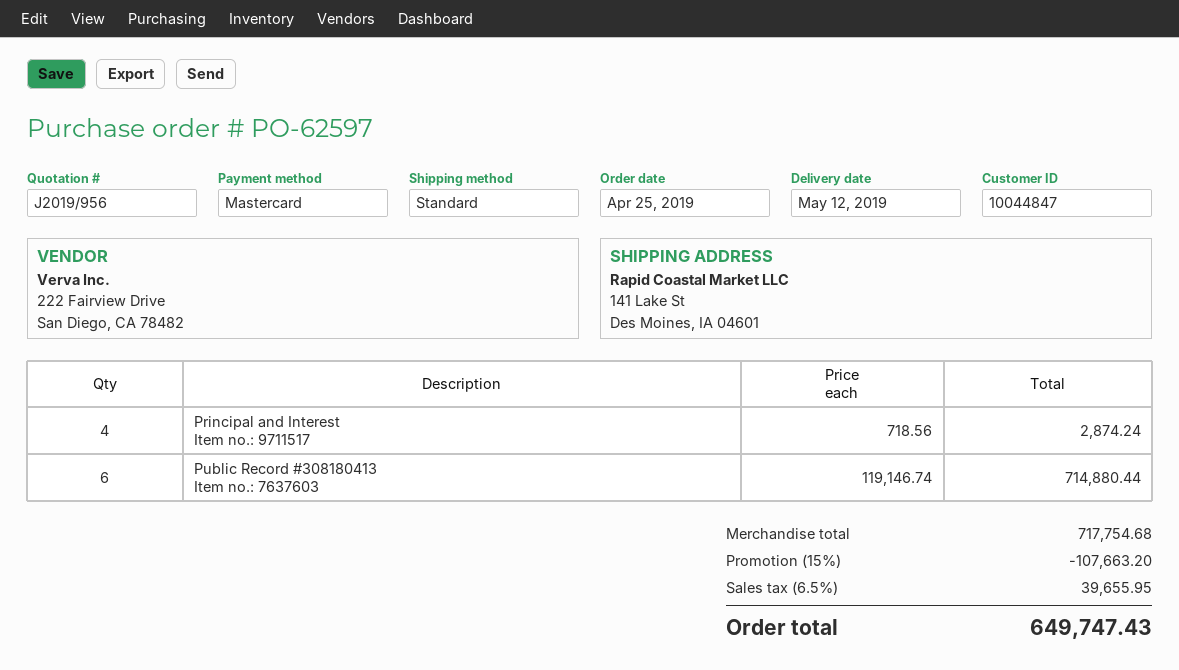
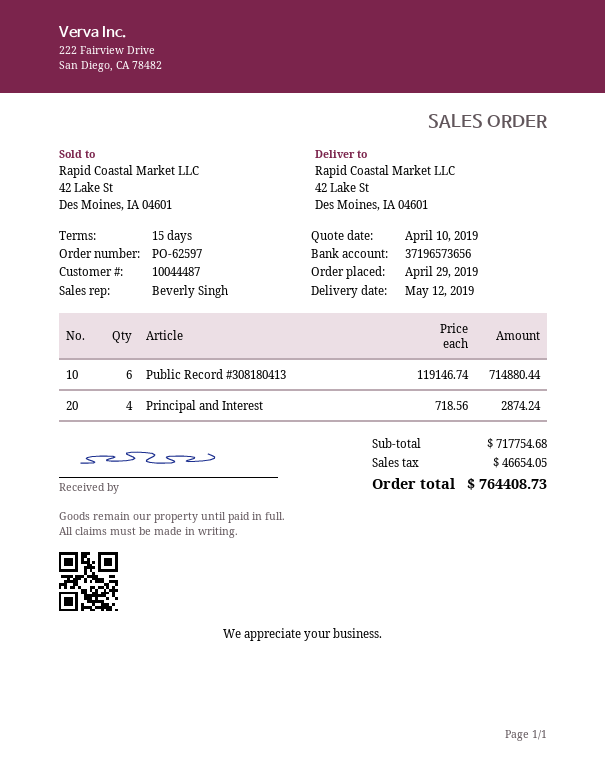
order date: 2019-04-25 -> 2019-04-29
customer number: 10044847 -> 10044487
ship to: 141 Lake St, Des Moines, IA 04601 -> 42 Lake St, Des Moines, IA 04601
discount: 15% = 107663.20 -> none
tax: 39655.95 -> 46654.05
total: 649747.43 -> 764408.73

